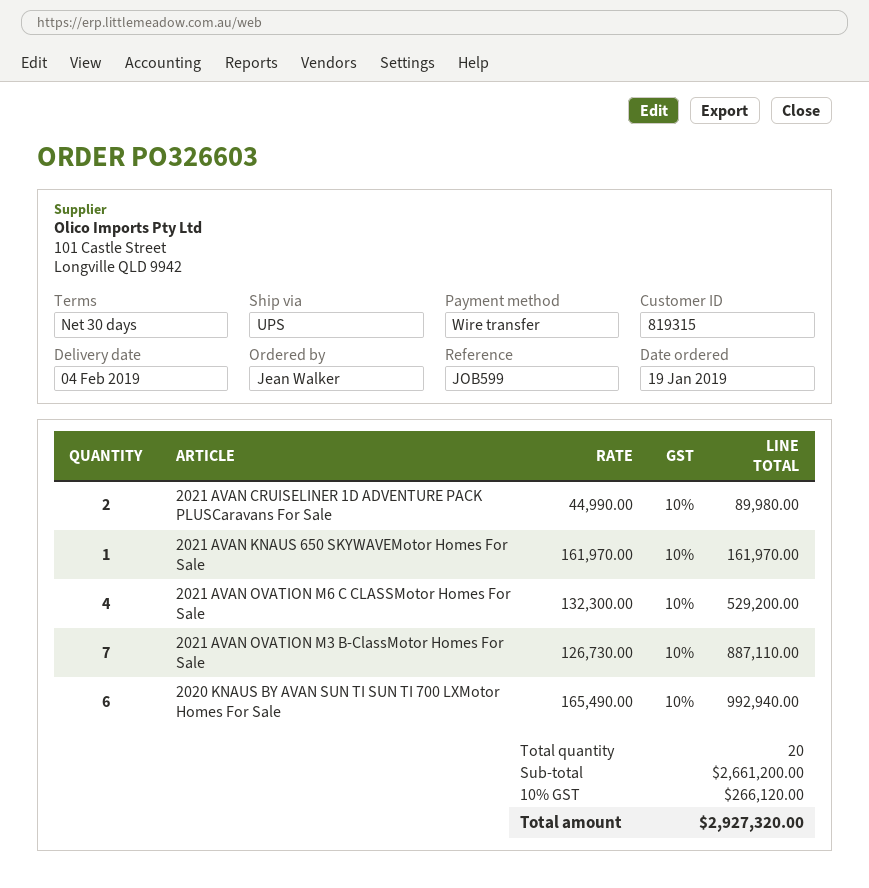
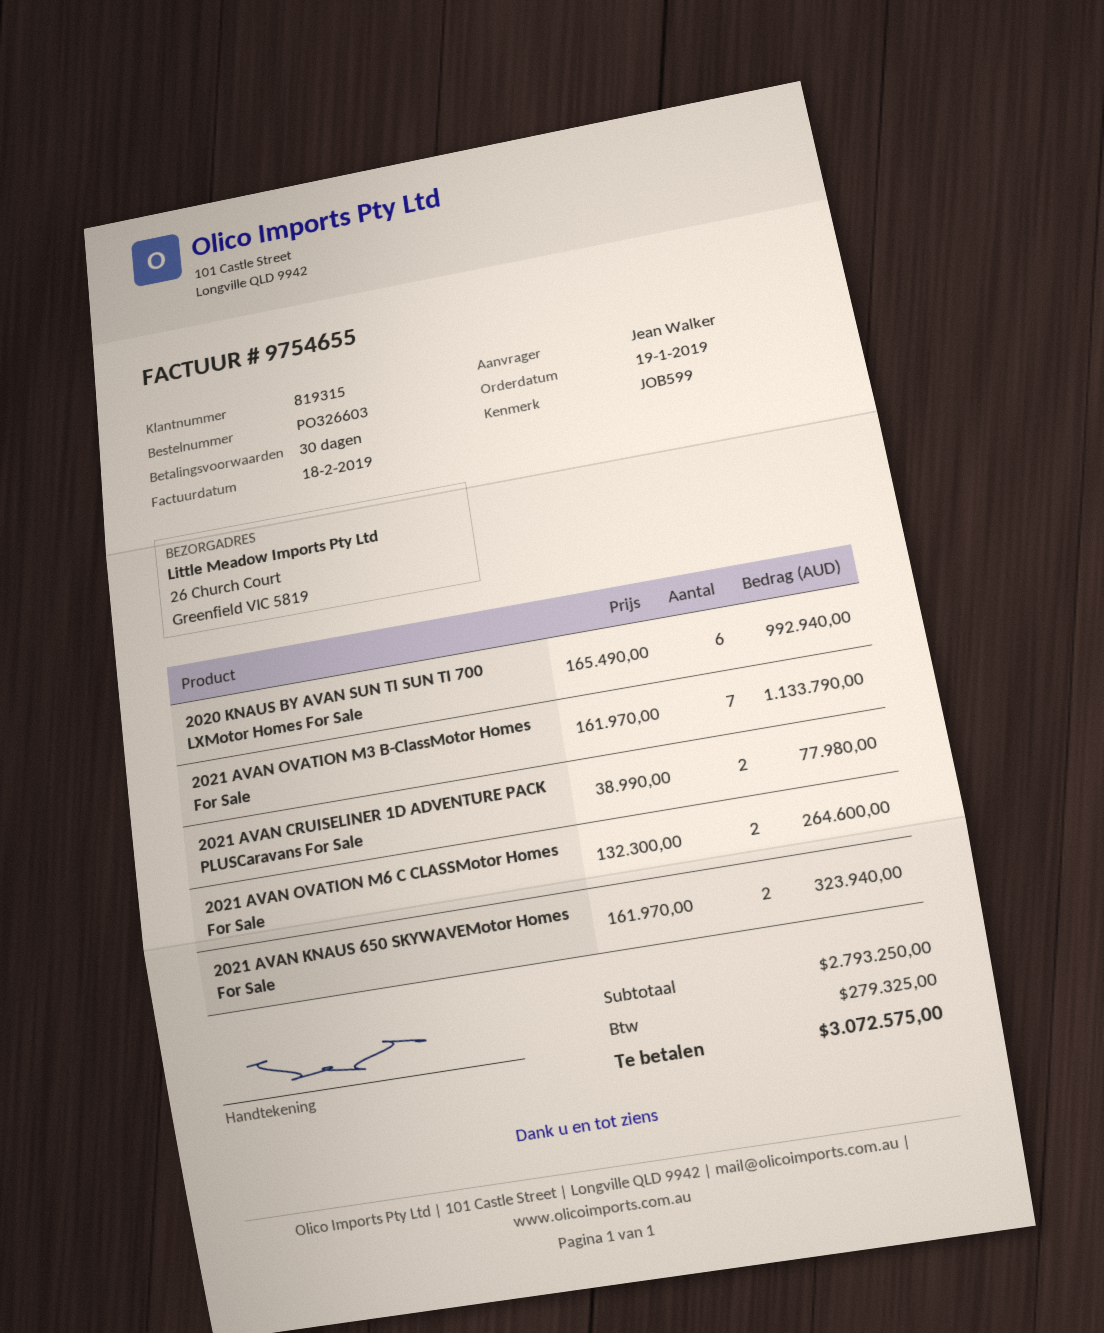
2021 AVAN CRUISELINER 1D ADVENTURE PACK PLUSCaravans For Sale: 2 x 44990.00 = 89980.00 -> 2 x 38990.00 = 77980.00
2021 AVAN KNAUS 650 SKYWAVEMotor Homes For Sale: 1 x 161970.00 = 161970.00 -> 2 x 161970.00 = 323940.00
2021 AVAN OVATION M6 C CLASSMotor Homes For Sale: 4 x 132300.00 = 529200.00 -> 2 x 132300.00 = 264600.00
2021 AVAN OVATION M3 B-ClassMotor Homes For Sale: 7 x 126730.00 = 887110.00 -> 7 x 161970.00 = 1133790.00
subtotal: 2661200.00 -> 2793250.00
tax: 266120.00 -> 279325.00
total: 2927320.00 -> 3072575.00

